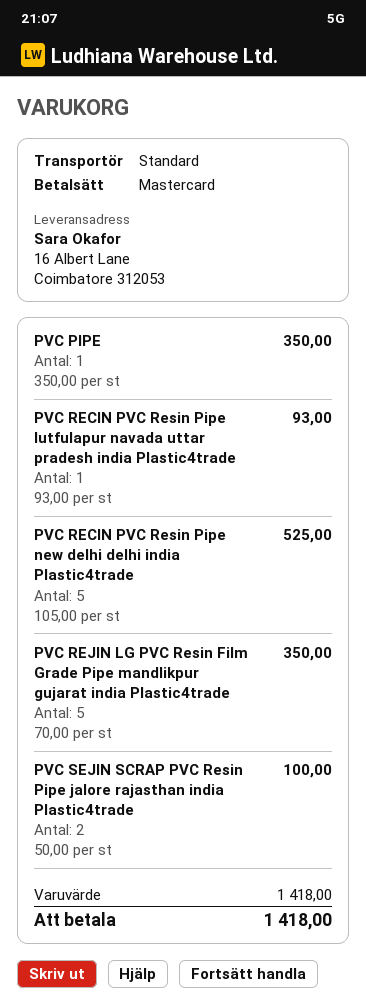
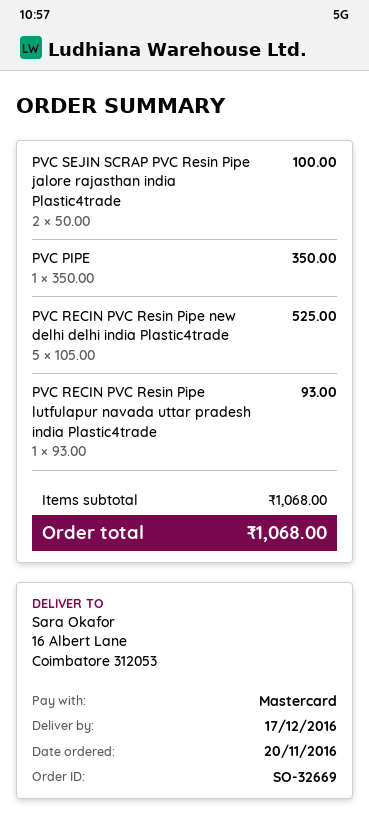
PVC REJIN LG PVC Resin Film Grade Pipe mandlikpur gujarat india Plastic4trade: 5 x 70.00 = 350.00 -> none
subtotal: 1418.00 -> 1068.00
total: 1418.00 -> 1068.00

